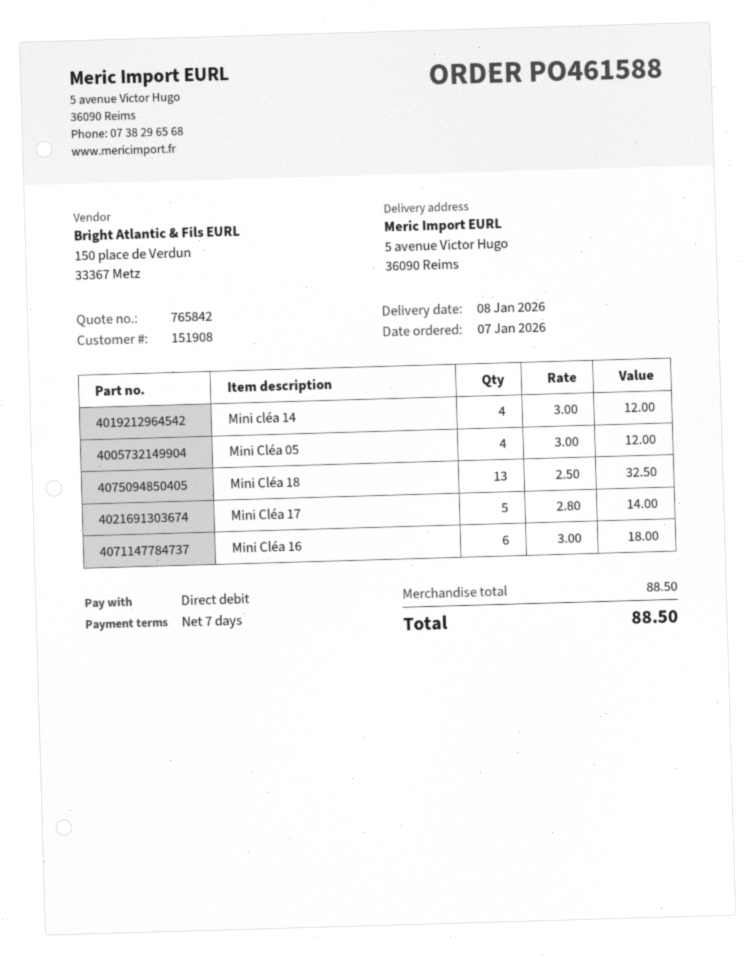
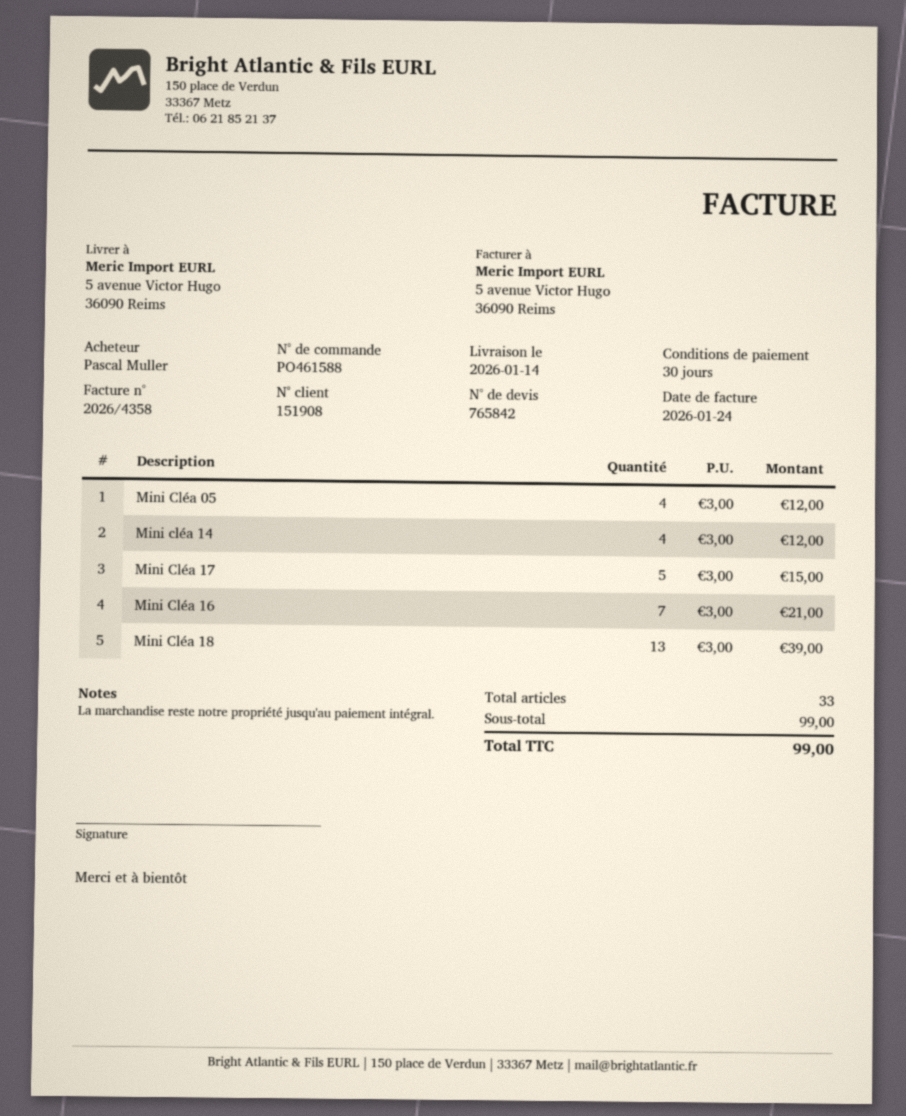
delivery date: 2026-01-08 -> 2026-01-14
payment terms: 7 days -> 30 days
Mini Cléa 18: 13 x 2.50 = 32.50 -> 13 x 3.00 = 39.00
Mini Cléa 17: 5 x 2.80 = 14.00 -> 5 x 3.00 = 15.00
Mini Cléa 16: 6 x 3.00 = 18.00 -> 7 x 3.00 = 21.00
subtotal: 88.50 -> 99.00
total: 88.50 -> 99.00

